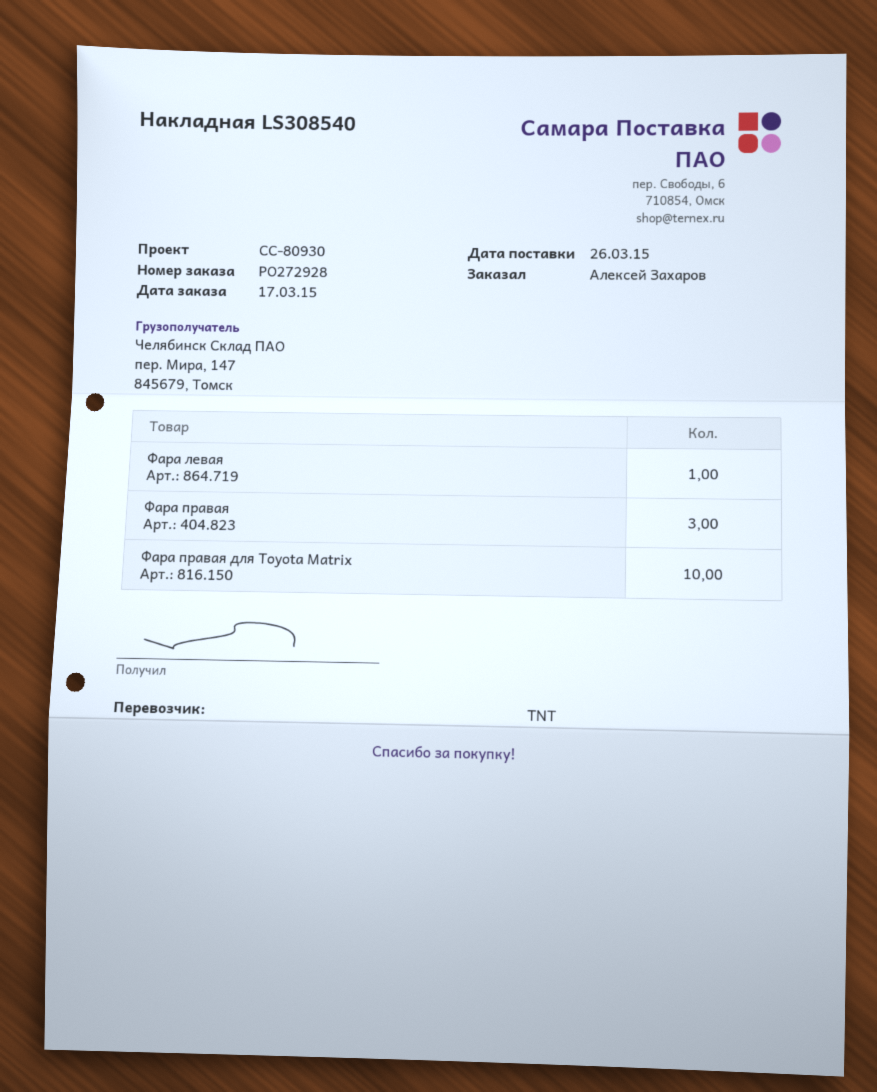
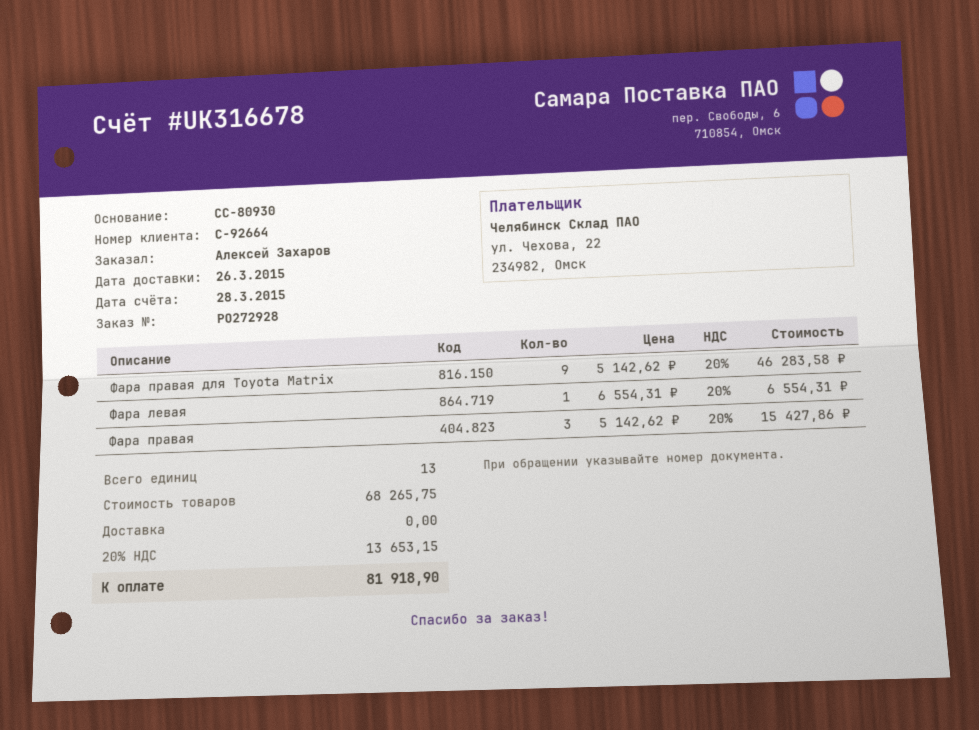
Фара правая для Toyota Matrix: 10 -> 9

